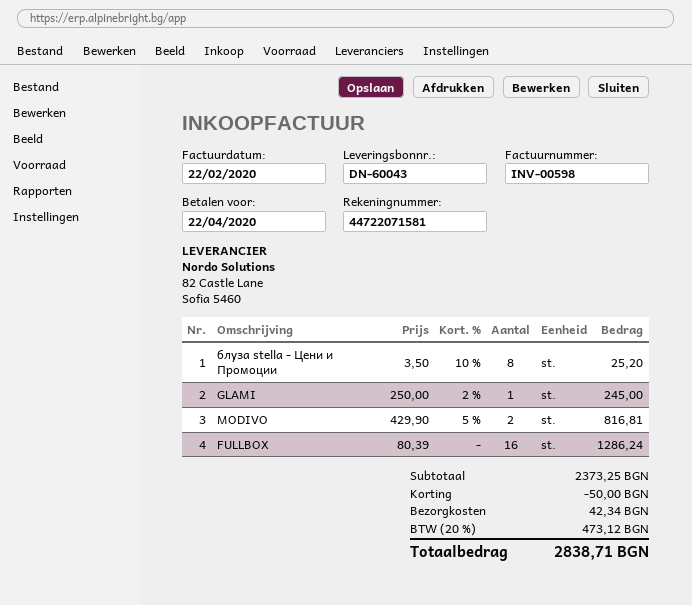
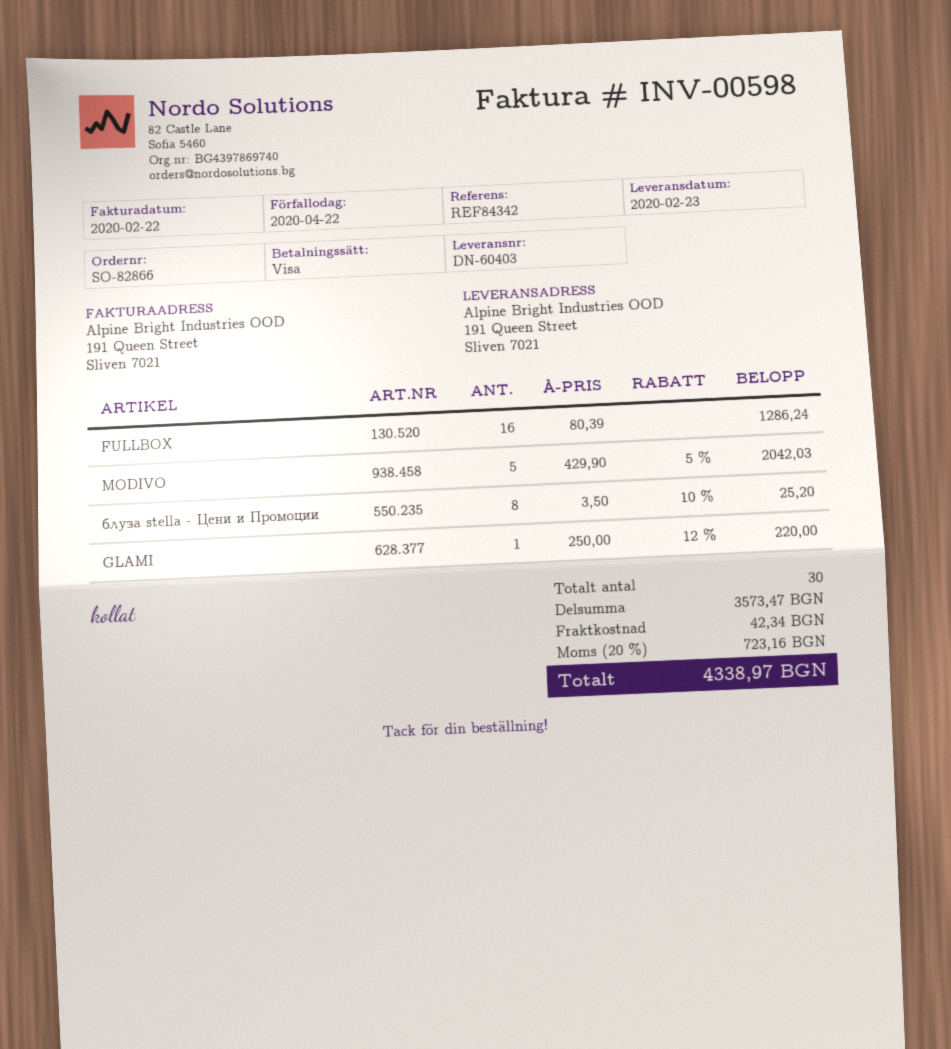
delivery note number: DN-60043 -> DN-60403
GLAMI: 1 x 250.00 - 2% = 245.00 -> 1 x 250.00 - 12% = 220.00
MODIVO: 2 x 429.90 - 5% = 816.81 -> 5 x 429.90 - 5% = 2042.03
subtotal: 2373.25 -> 3573.47
discount: 50.00 -> none
tax: 20% = 473.12 -> 20% = 723.16
total: 2838.71 -> 4338.97

